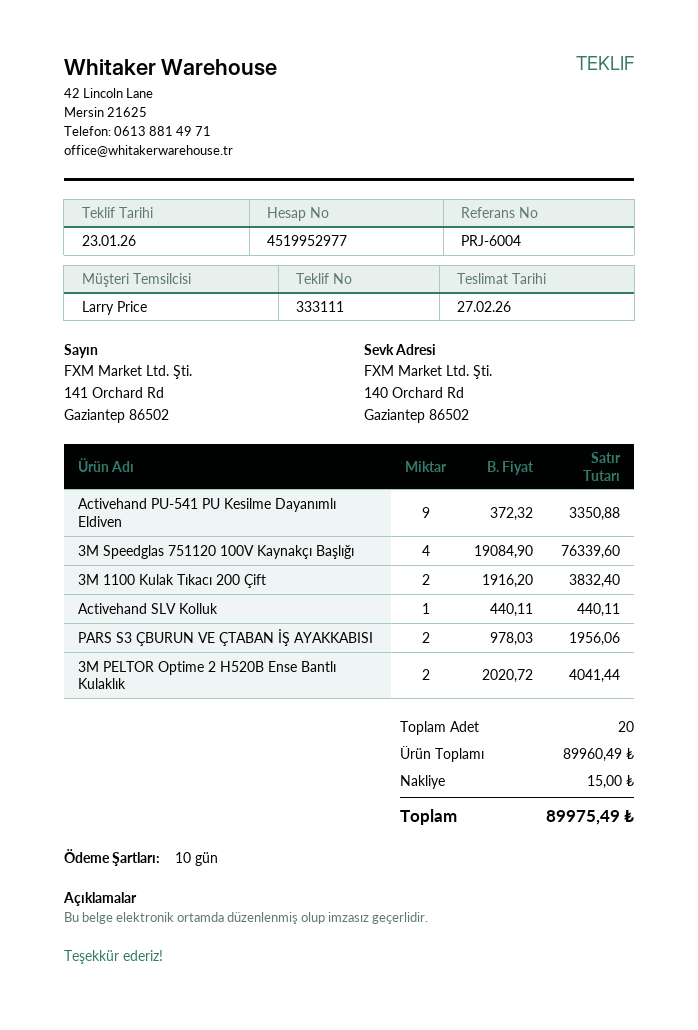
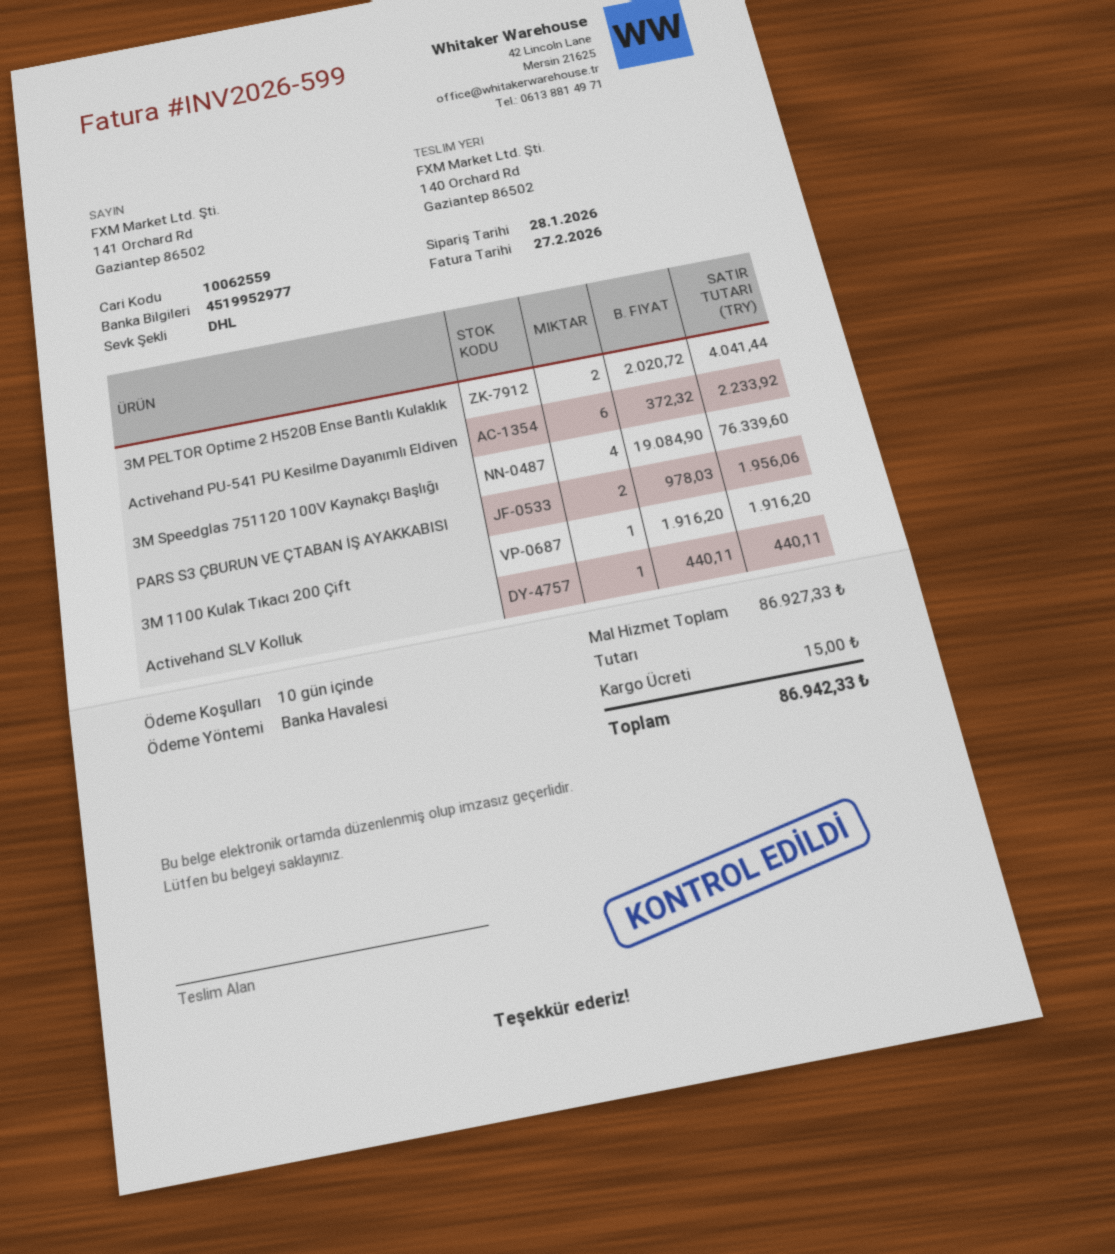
Activehand PU-541 PU Kesilme Dayanımlı Eldiven: 9 x 372.32 = 3350.88 -> 6 x 372.32 = 2233.92
3M 1100 Kulak Tıkacı 200 Çift: 2 x 1916.20 = 3832.40 -> 1 x 1916.20 = 1916.20
subtotal: 89960.49 -> 86927.33
total: 89975.49 -> 86942.33

